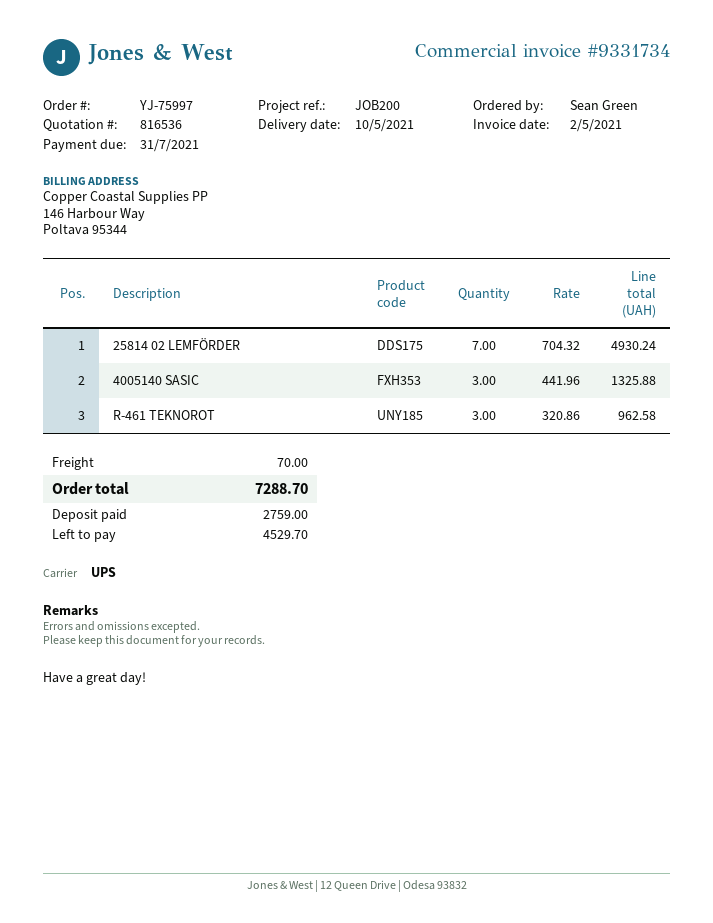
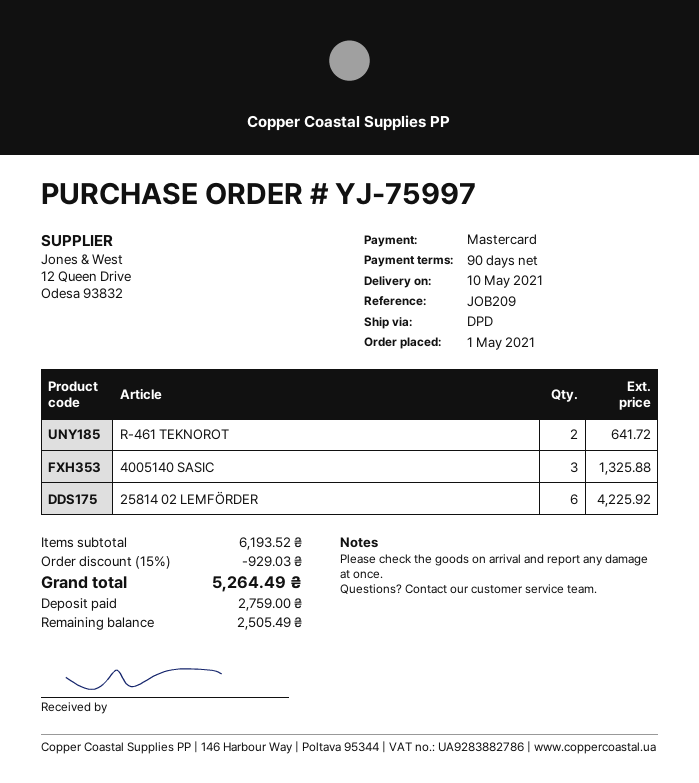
reference: JOB200 -> JOB209
shipping method: UPS -> DPD
25814 02 LEMFÖRDER: 7 for 4930.24 -> 6 for 4225.92
R-461 TEKNOROT: 3 for 962.58 -> 2 for 641.72
discount: none -> 15% = 929.03
shipping: 70.00 -> none
total: 7288.70 -> 5264.49
balance: 4529.70 -> 2505.49

